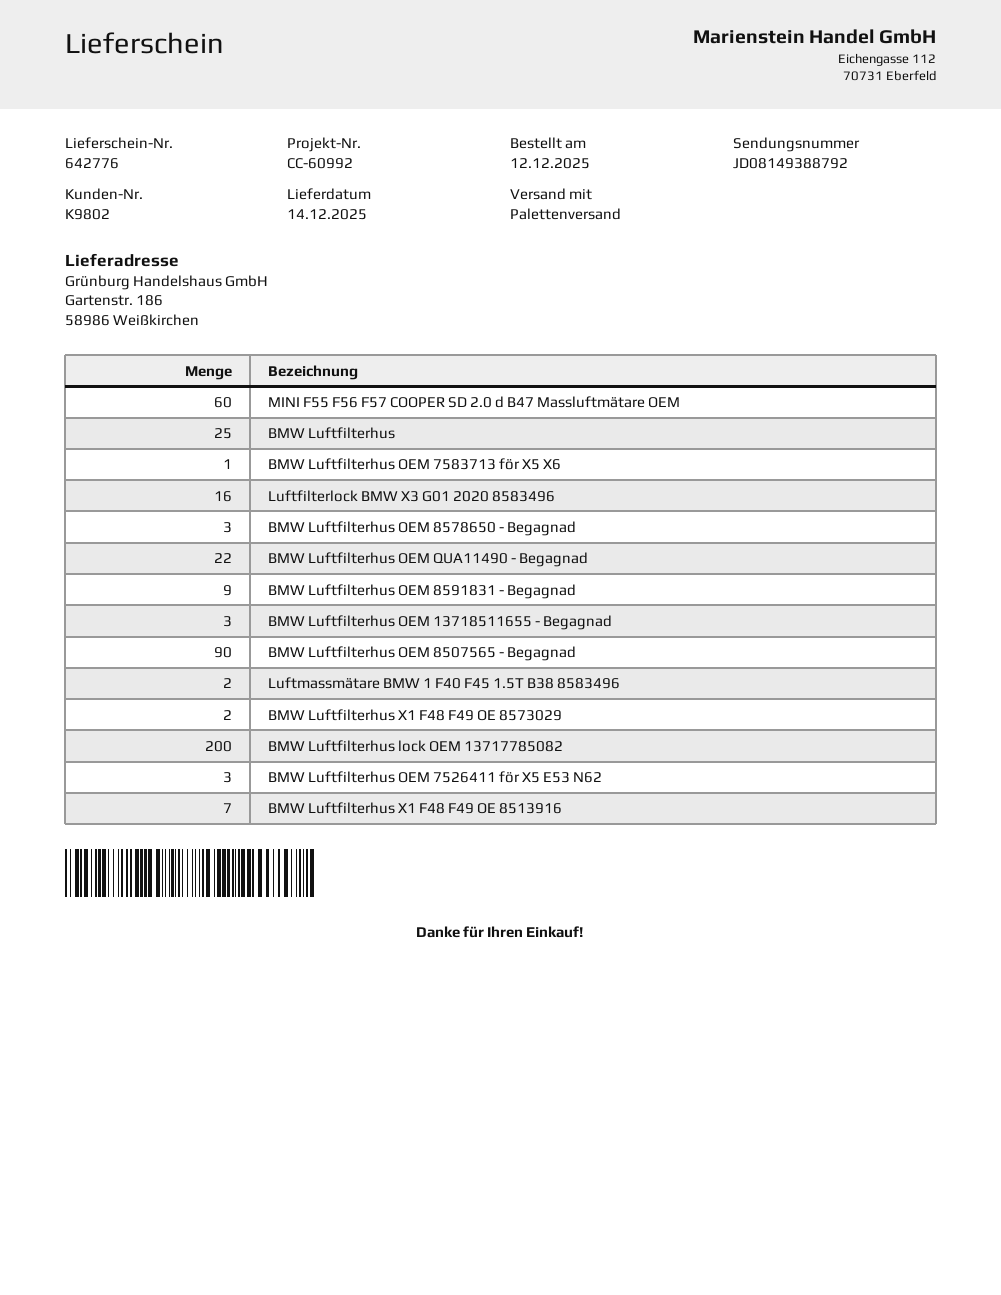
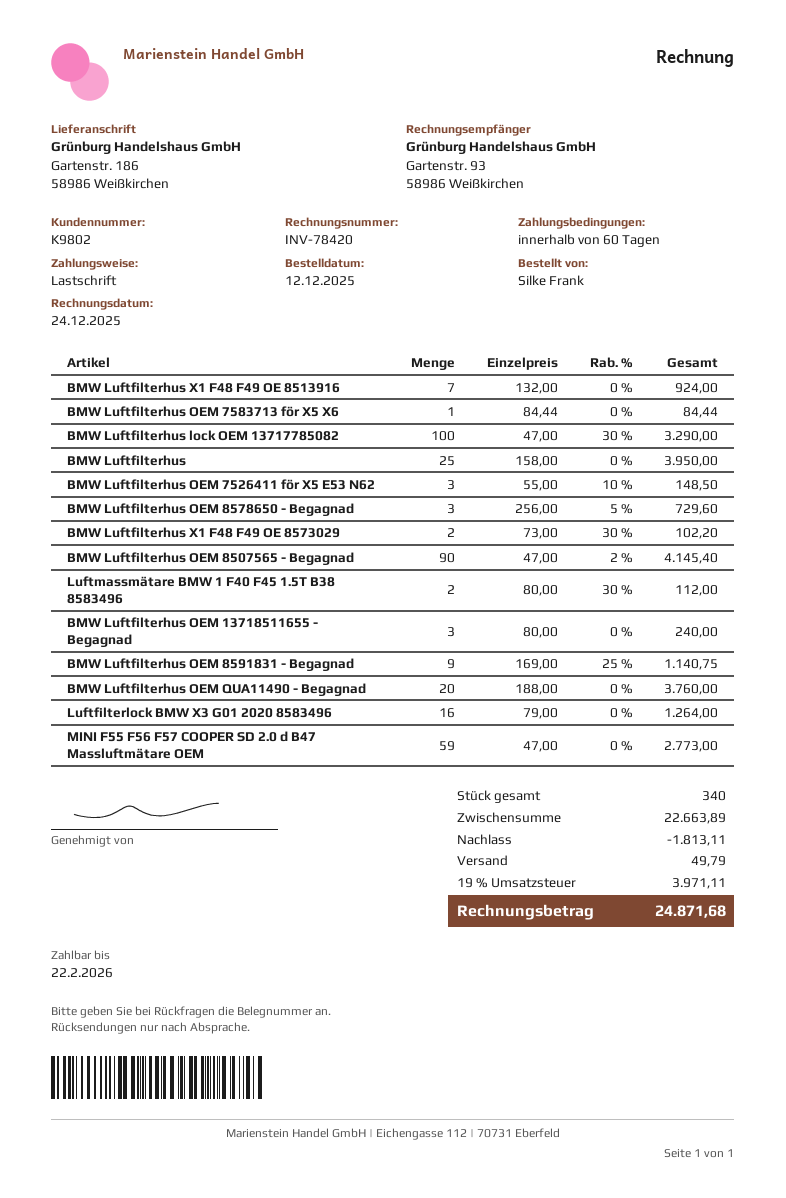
MINI F55 F56 F57 COOPER SD 2.0 d B47 Massluftmätare OEM: 60 -> 59
BMW Luftfilterhus OEM QUA11490 - Begagnad: 22 -> 20
BMW Luftfilterhus lock OEM 13717785082: 200 -> 100

